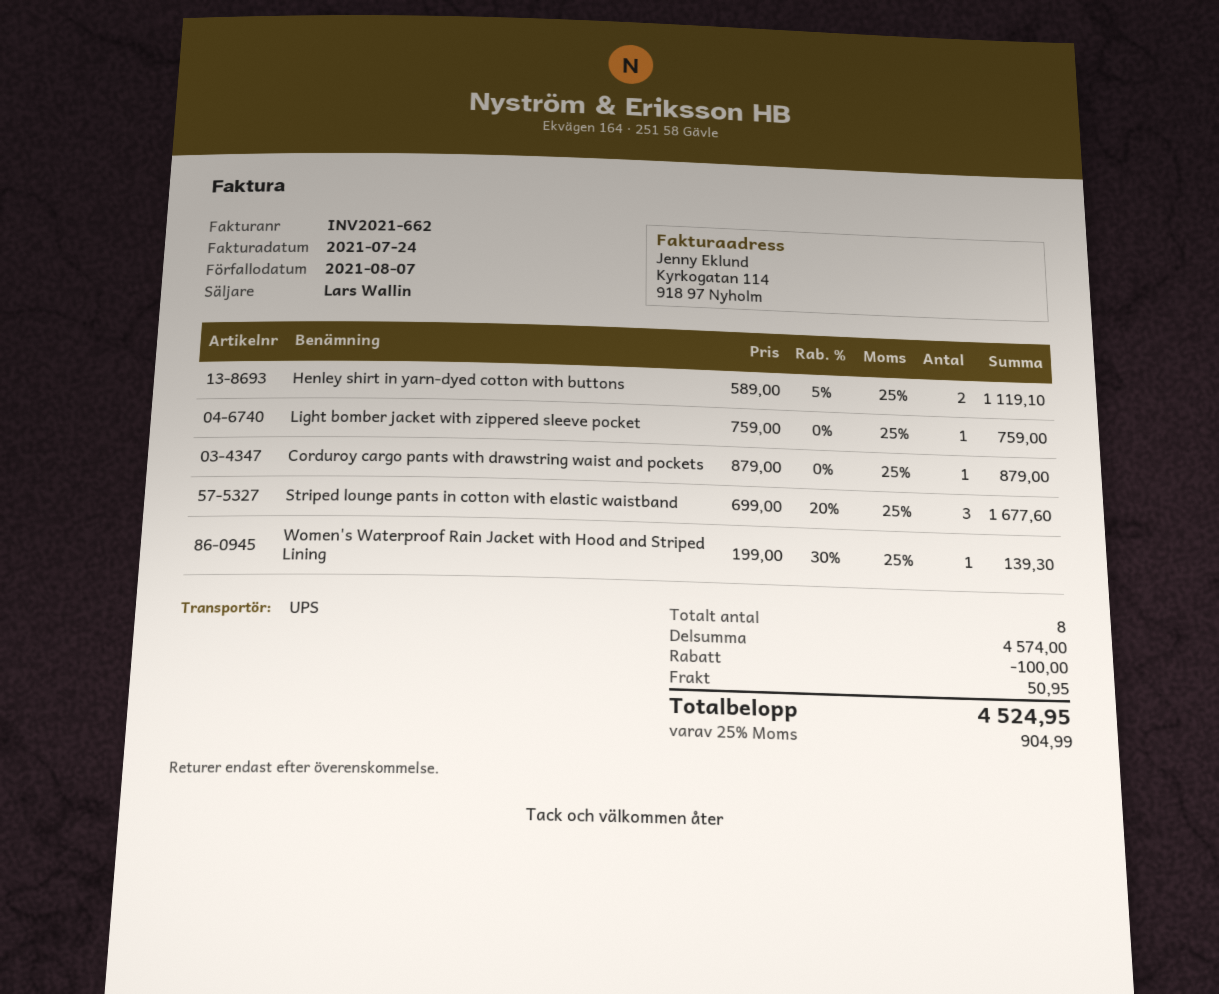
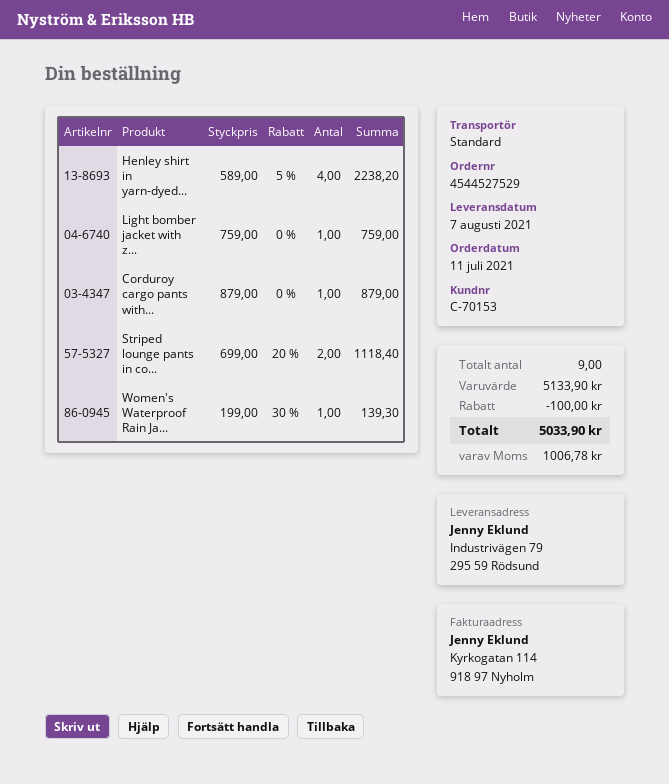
shipping method: UPS -> standard
Henley shirt in yarn-dyed cotton with buttons: 2 x 589.00 - 5% = 1119.10 -> 4 x 589.00 - 5% = 2238.20
Striped lounge pants in cotton with elastic waistband: 3 x 699.00 - 20% = 1677.60 -> 2 x 699.00 - 20% = 1118.40
total quantity: 8 -> 9
subtotal: 4574.00 -> 5133.90
shipping: 50.95 -> none
tax: 904.99 -> 1006.78
total: 4524.95 -> 5033.90

